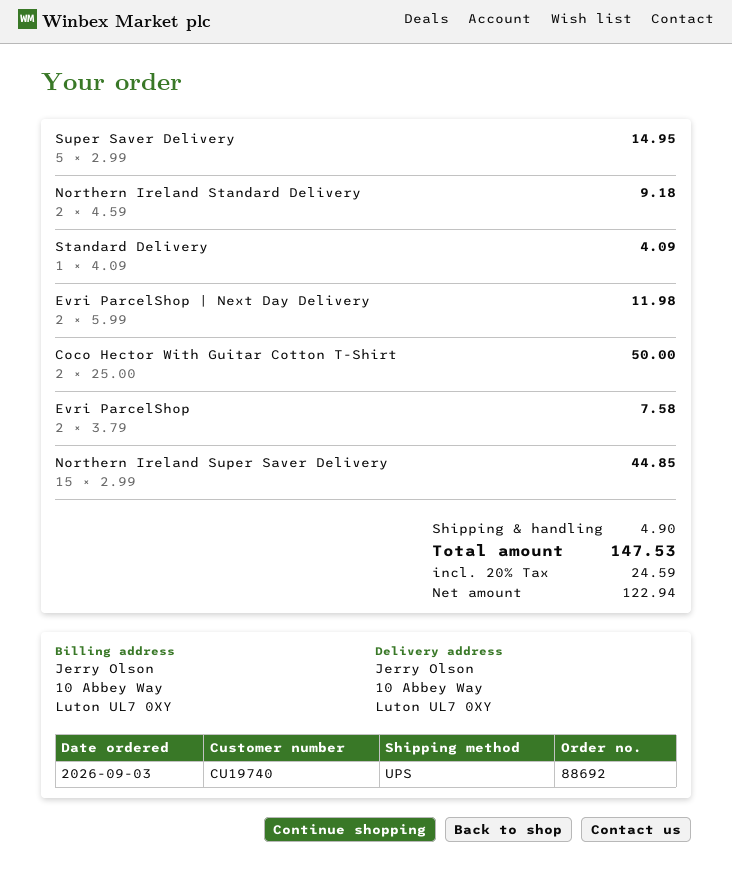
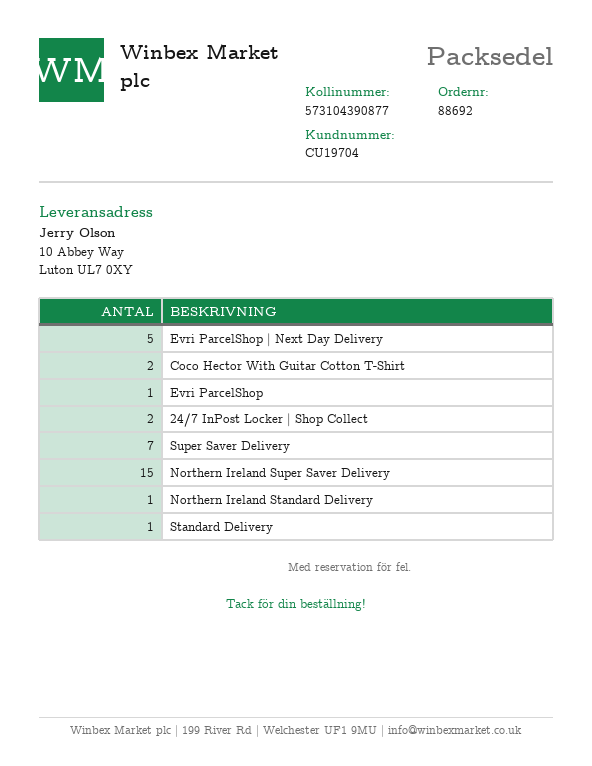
customer number: CU19740 -> CU19704
Super Saver Delivery: 5 -> 7
Northern Ireland Standard Delivery: 2 -> 1
Evri ParcelShop | Next Day Delivery: 2 -> 5
Evri ParcelShop: 2 -> 1
24/7 InPost Locker | Shop Collect: none -> 2

